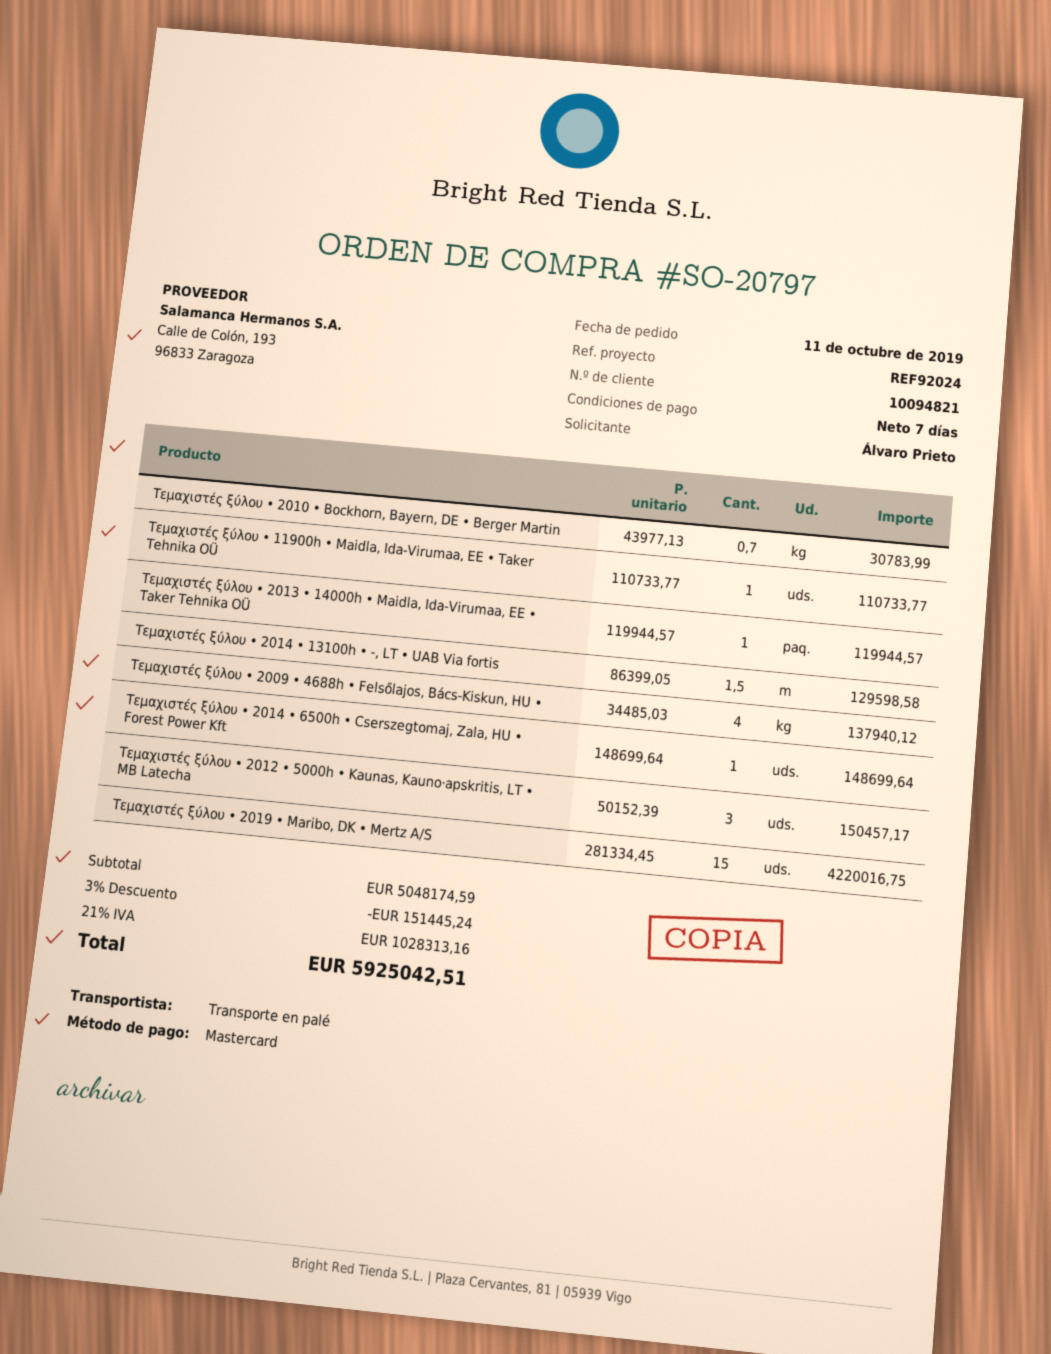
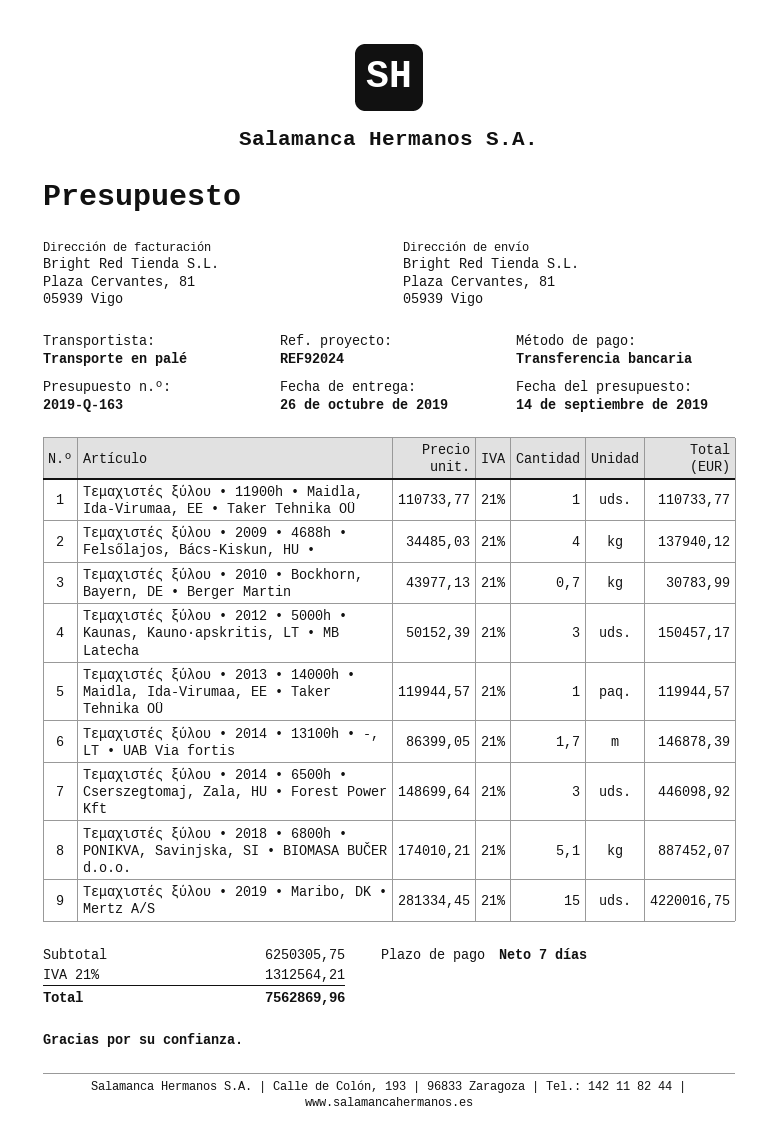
payment method: Mastercard -> bank transfer
Τεμαχιστές ξύλου • 2014 • 13100h • -, LT • UAB Via fortis: 1.5 x 86399.05 = 129598.58 -> 1.7 x 86399.05 = 146878.39
Τεμαχιστές ξύλου • 2014 • 6500h • Cserszegtomaj, Zala, HU • Forest Power Kft: 1 x 148699.64 = 148699.64 -> 3 x 148699.64 = 446098.92
Τεμαχιστές ξύλου • 2018 • 6800h • PONIKVA, Savinjska, SI • BIOMASA BUČER d.o.o.: none -> 5.1 x 174010.21 = 887452.07
subtotal: 5048174.59 -> 6250305.75
discount: 3% = 151445.24 -> none
tax: 21% = 1028313.16 -> 21% = 1312564.21
total: 5925042.51 -> 7562869.96

